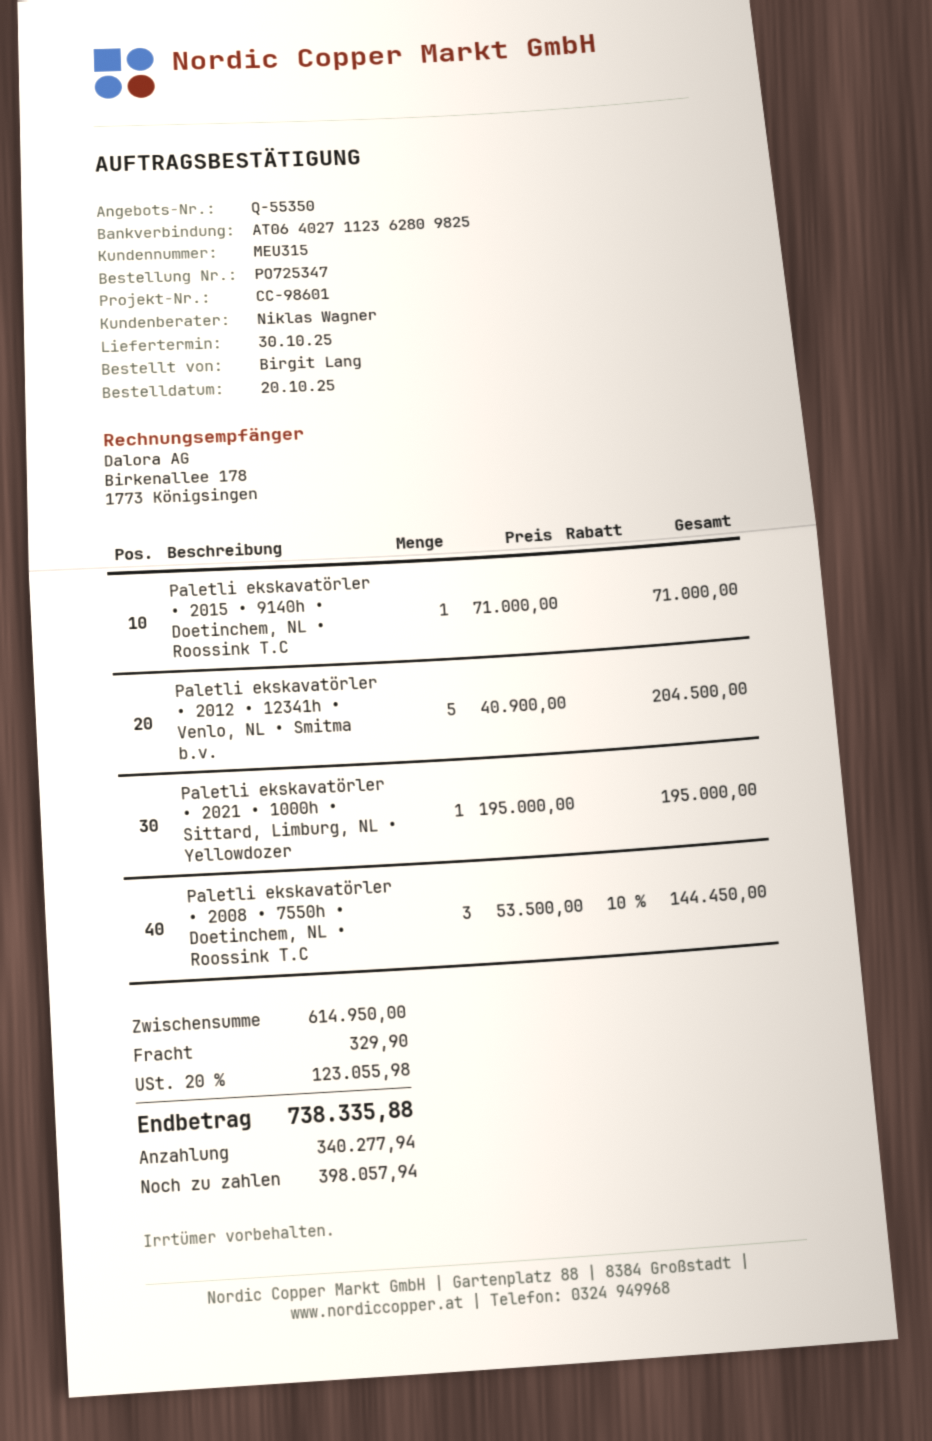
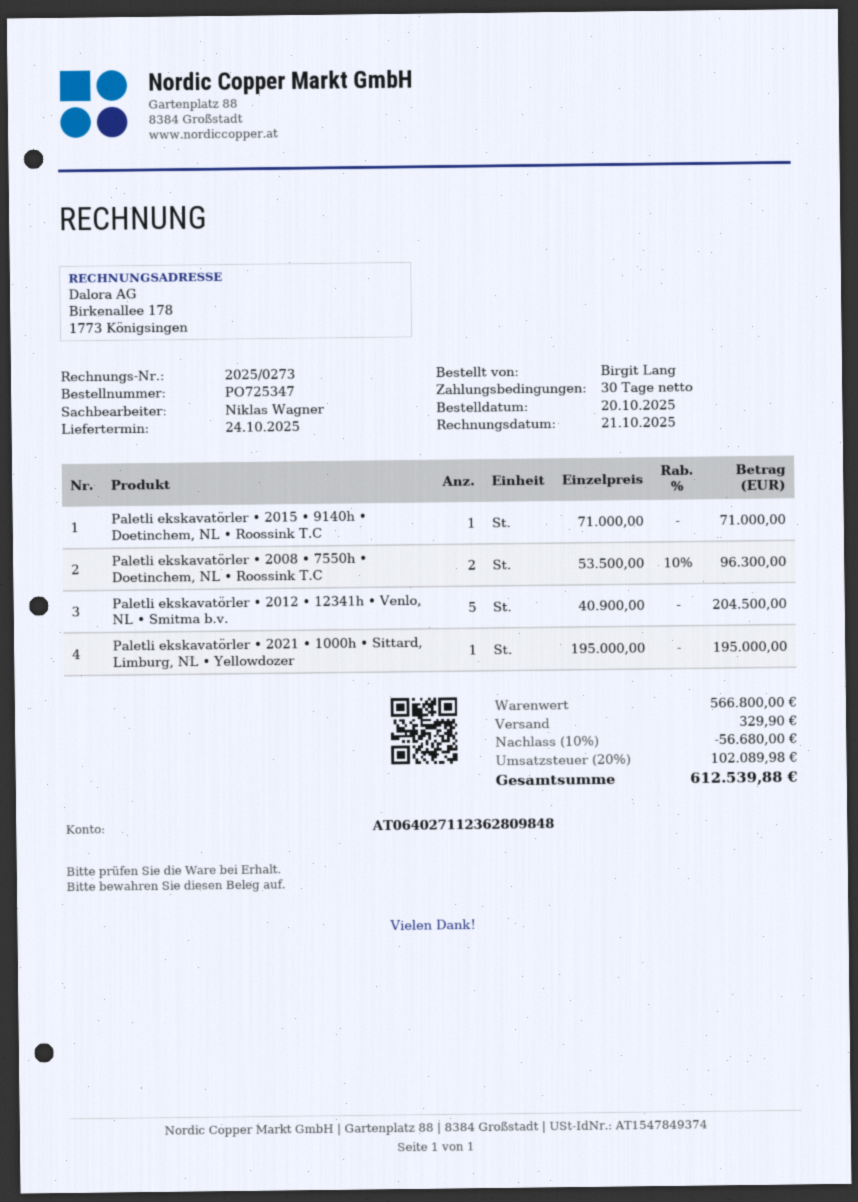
delivery date: 2025-10-30 -> 2025-10-24
bank account: AT064027112362809825 -> AT064027112362809848
Paletli ekskavatörler • 2008 • 7550h • Doetinchem, NL • Roossink T.C: 3 x 53500.00 - 10% = 144450.00 -> 2 x 53500.00 - 10% = 96300.00
subtotal: 614950.00 -> 566800.00
discount: none -> 10% = 56680.00
tax: 20% = 123055.98 -> 20% = 102089.98
total: 738335.88 -> 612539.88

